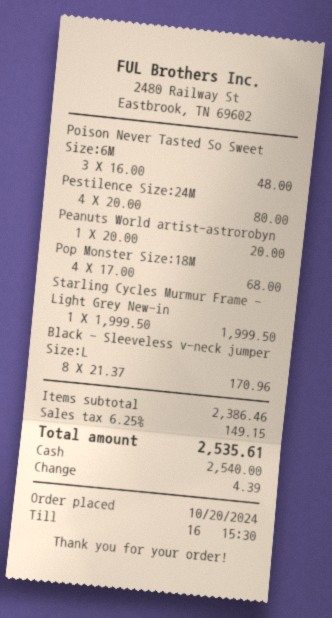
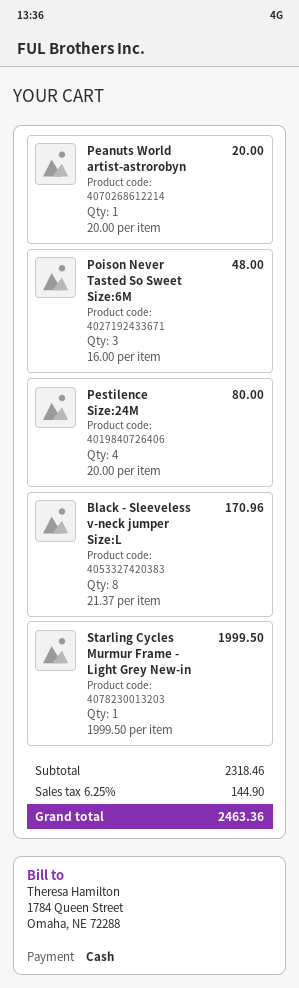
Pop Monster Size:18M: 4 x 17.00 = 68.00 -> none
subtotal: 2386.46 -> 2318.46
tax: 6.25% = 149.15 -> 6.25% = 144.90
total: 2535.61 -> 2463.36

